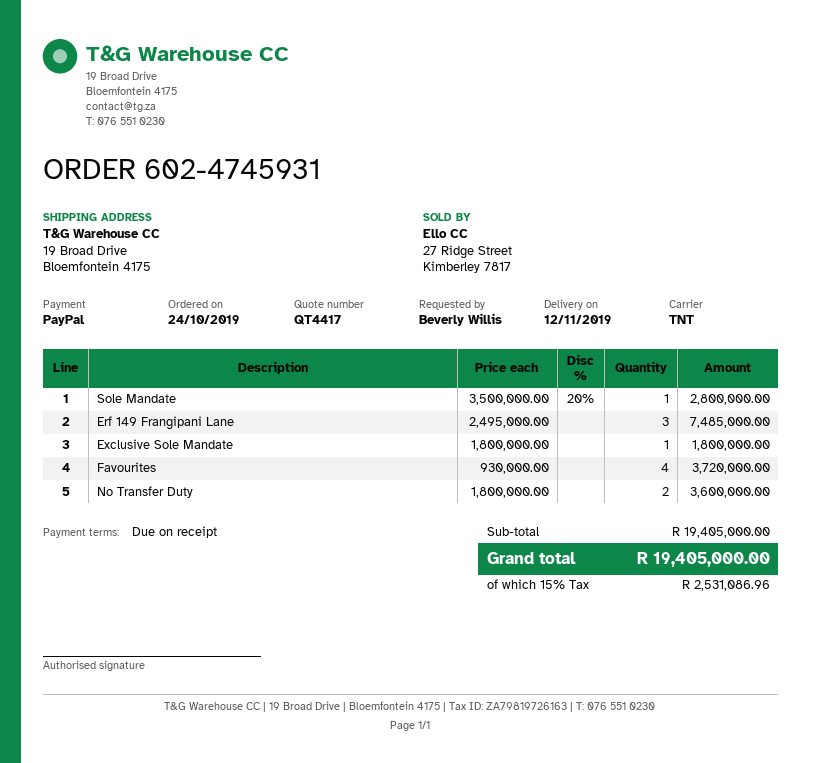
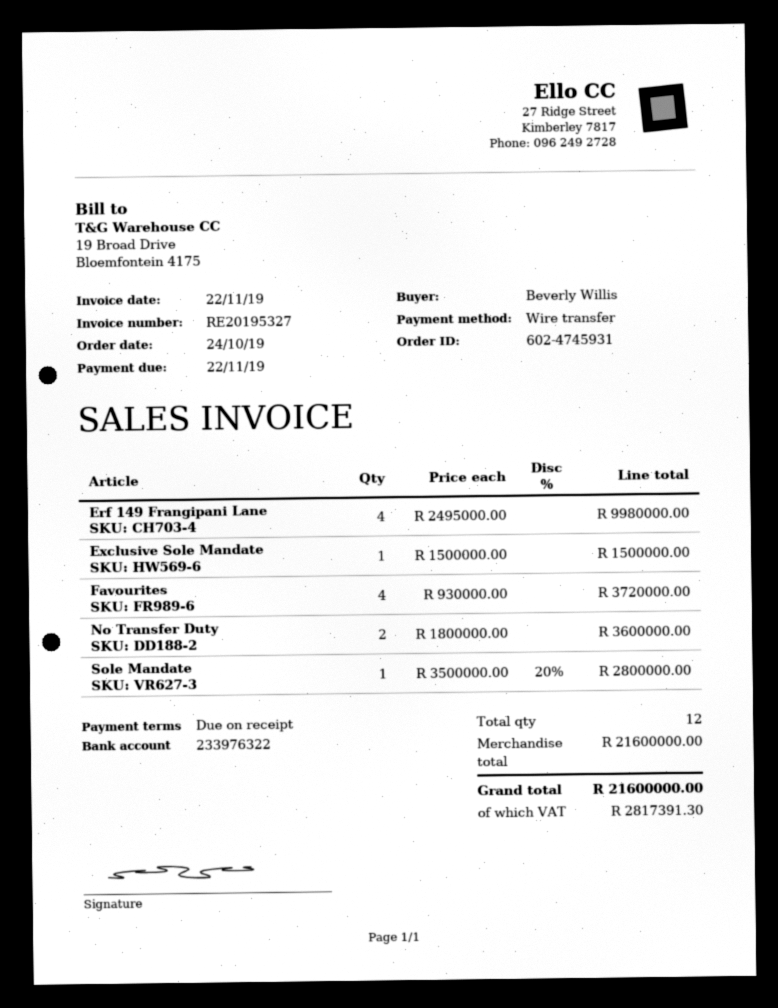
payment method: PayPal -> bank transfer
Erf 149 Frangipani Lane: 3 x 2495000.00 = 7485000.00 -> 4 x 2495000.00 = 9980000.00
Exclusive Sole Mandate: 1 x 1800000.00 = 1800000.00 -> 1 x 1500000.00 = 1500000.00
subtotal: 19405000.00 -> 21600000.00
tax: 2531086.96 -> 2817391.30
total: 19405000.00 -> 21600000.00

